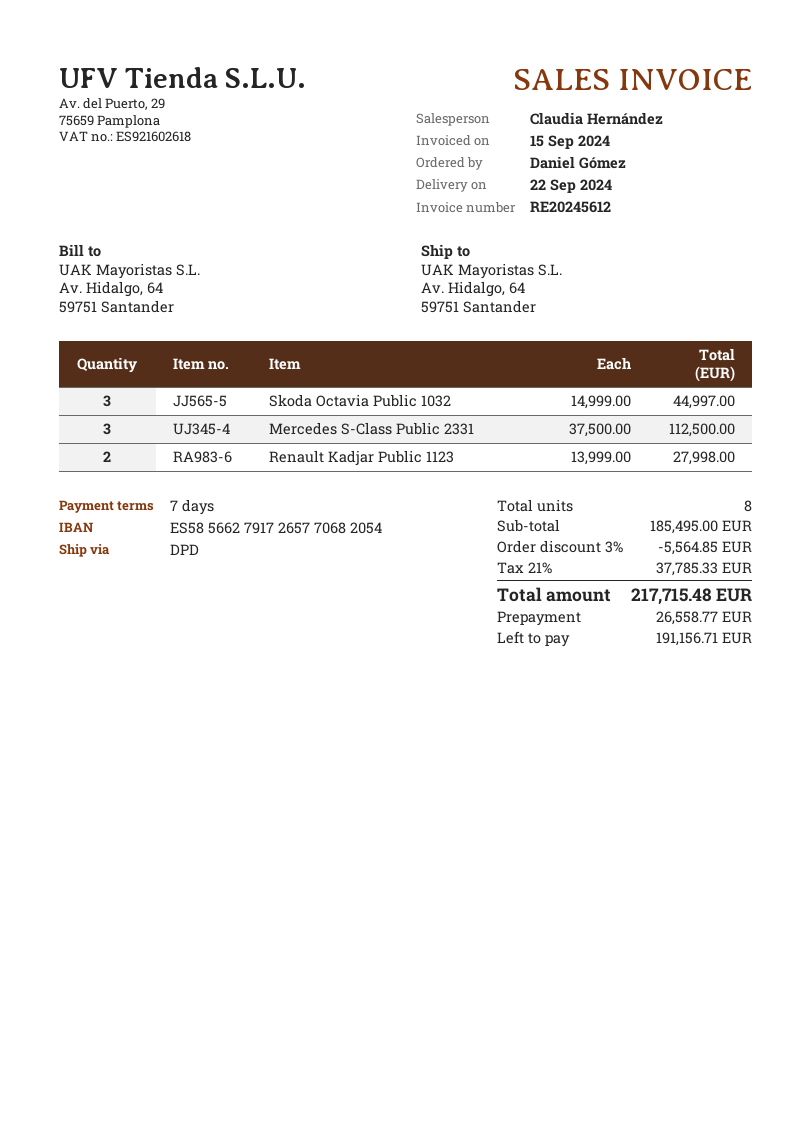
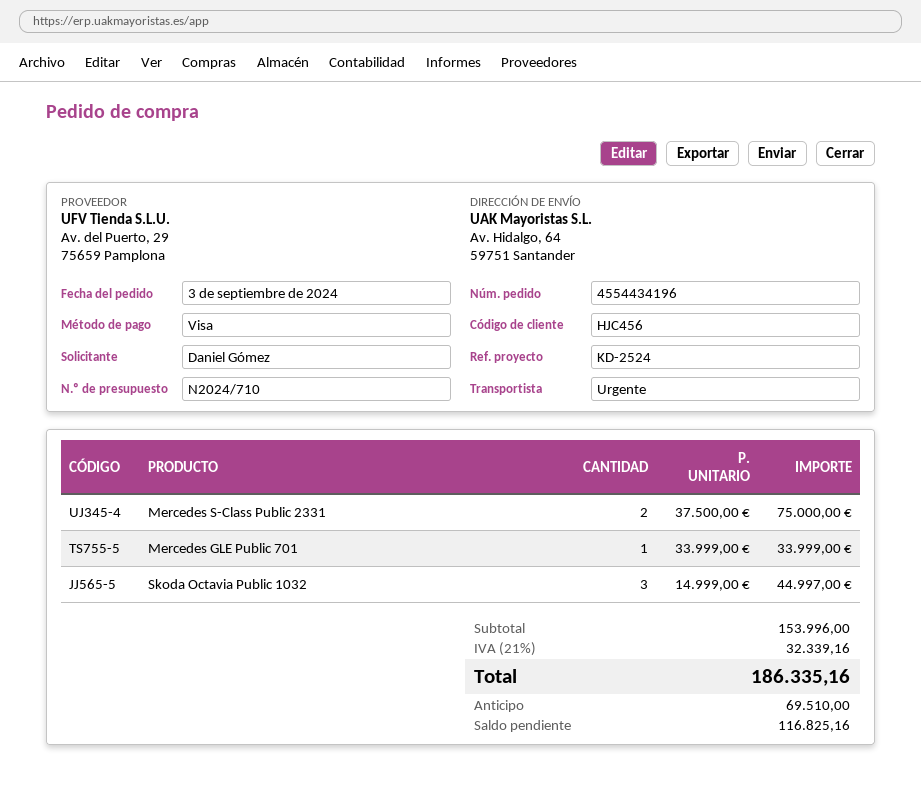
shipping method: DPD -> express
Mercedes S-Class Public 2331: 3 x 37500.00 = 112500.00 -> 2 x 37500.00 = 75000.00
Renault Kadjar Public 1123: 2 x 13999.00 = 27998.00 -> none
Mercedes GLE Public 701: none -> 1 x 33999.00 = 33999.00
subtotal: 185495.00 -> 153996.00
discount: 3% = 5564.85 -> none
tax: 21% = 37785.33 -> 21% = 32339.16
total: 217715.48 -> 186335.16
deposit: 26558.77 -> 69510.00
balance: 191156.71 -> 116825.16

